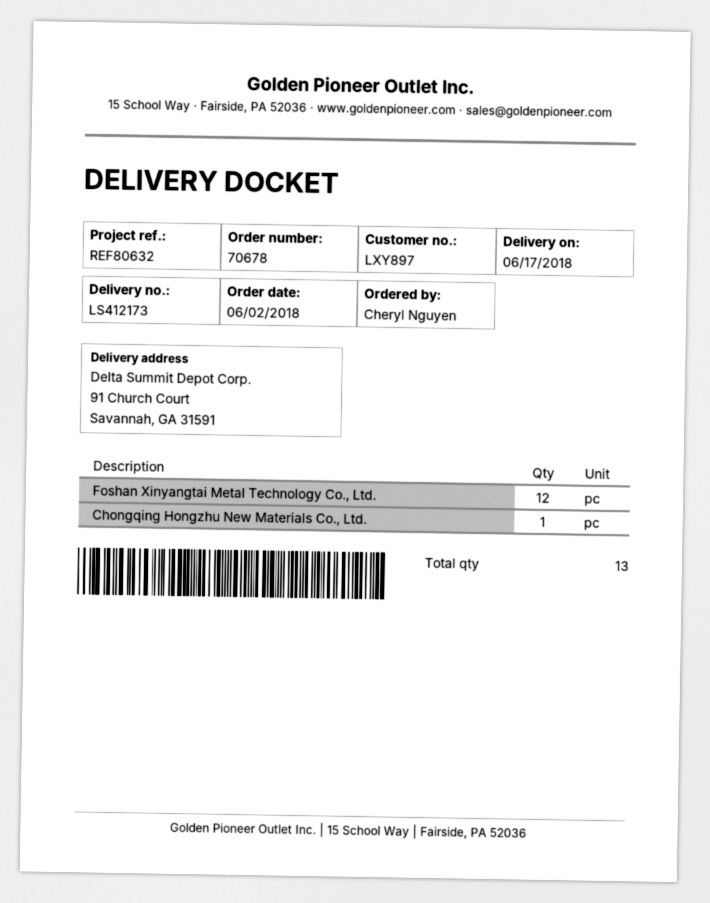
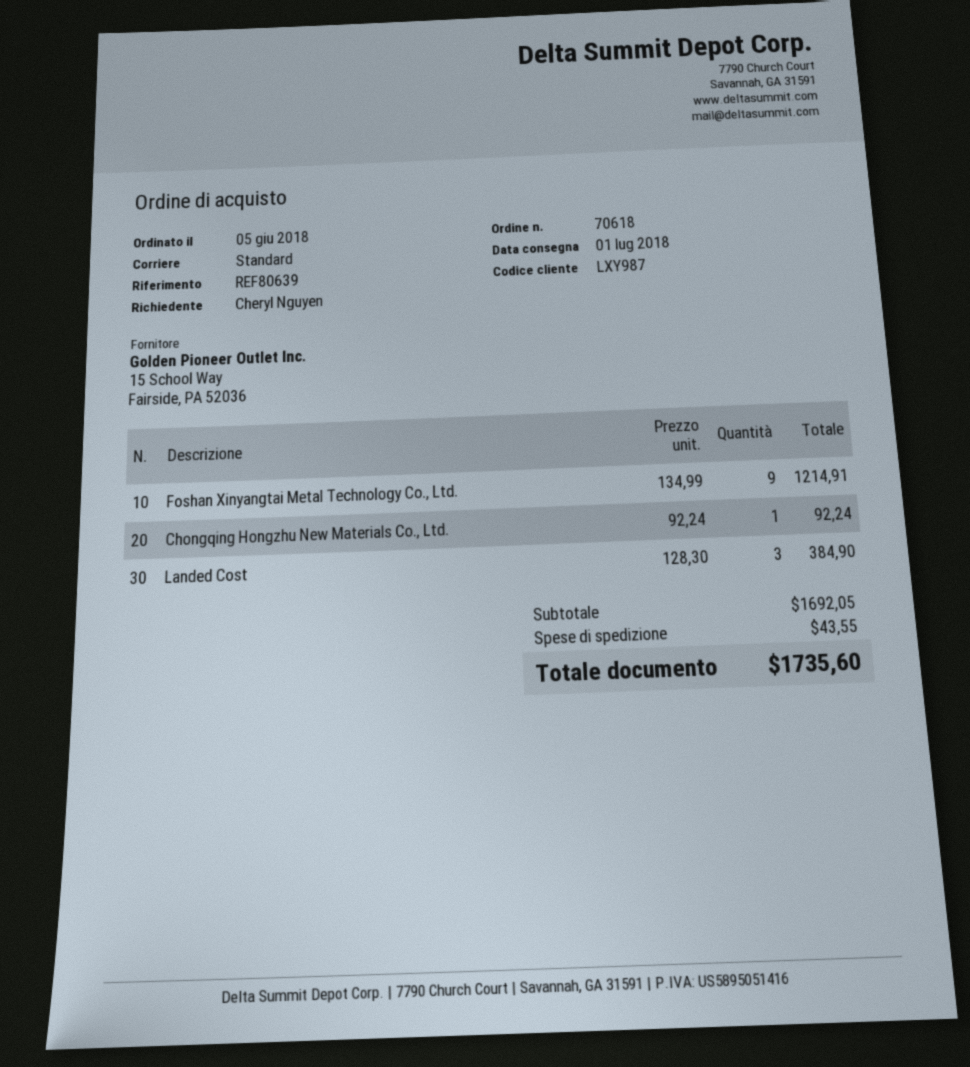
order number: 70678 -> 70618
order date: 2018-06-02 -> 2018-06-05
delivery date: 2018-06-17 -> 2018-07-01
customer number: LXY897 -> LXY987
reference: REF80632 -> REF80639
Foshan Xinyangtai Metal Technology Co., Ltd.: 12 -> 9
Landed Cost: none -> 3

